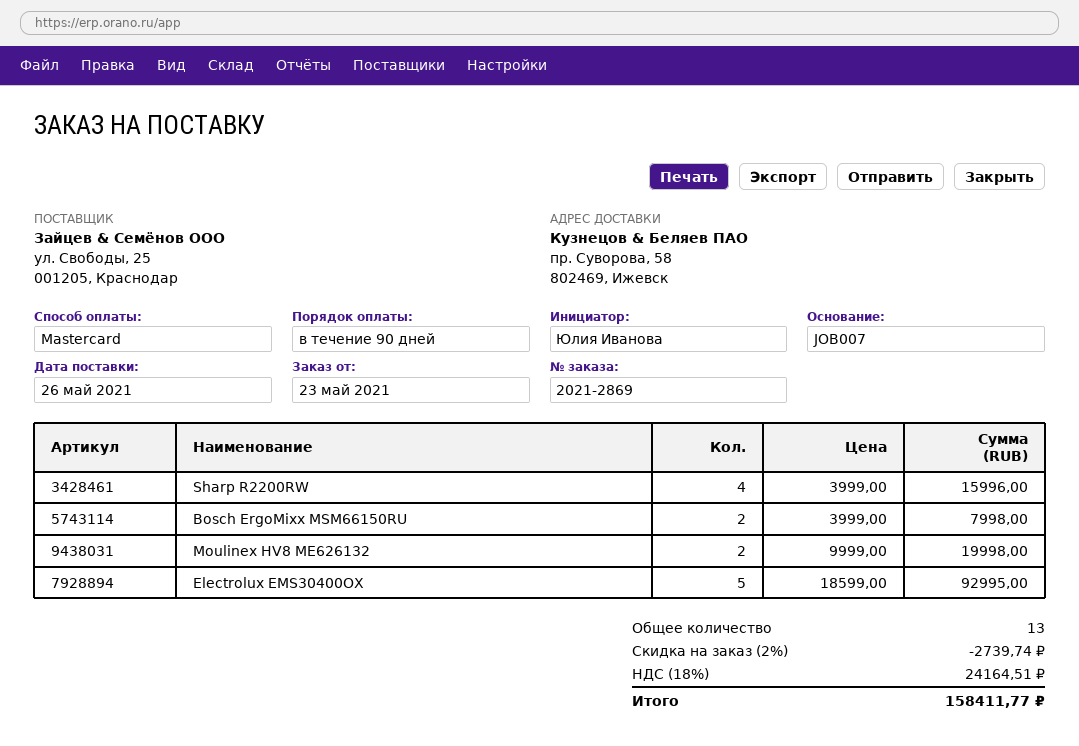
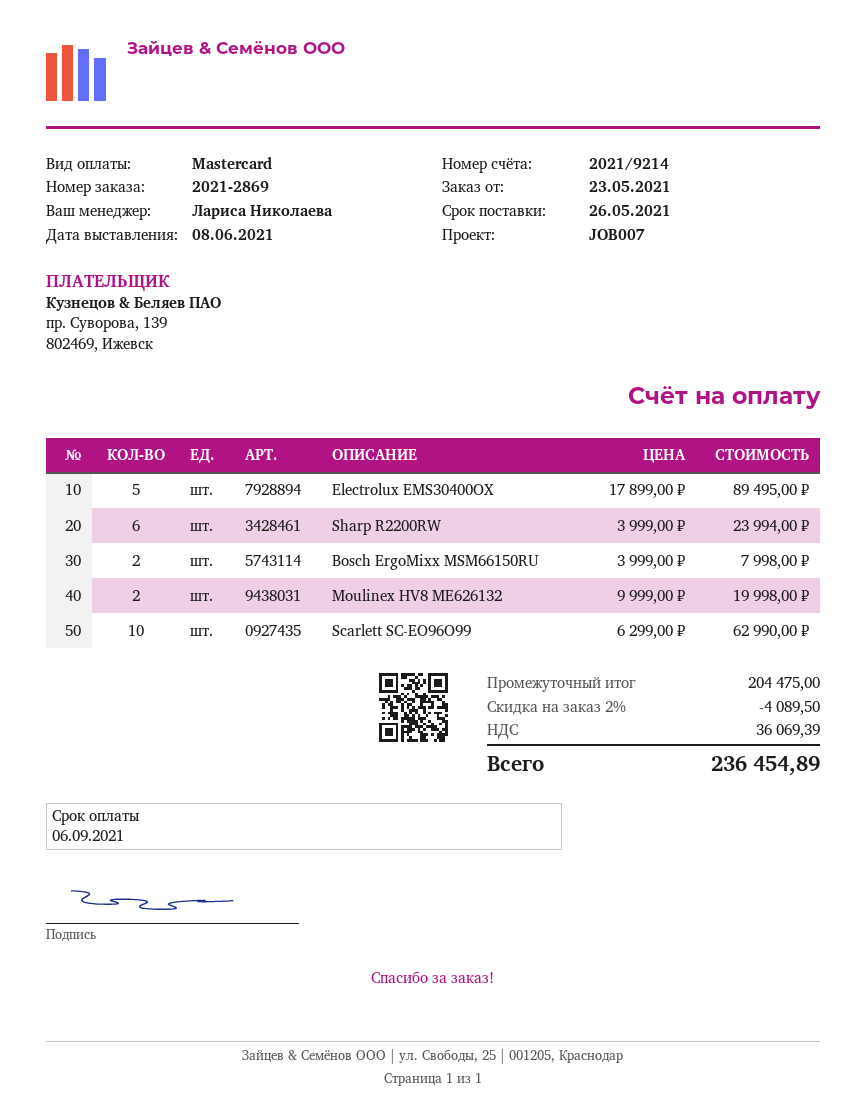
Sharp R2200RW: 4 x 3999.00 = 15996.00 -> 6 x 3999.00 = 23994.00
Electrolux EMS30400OX: 5 x 18599.00 = 92995.00 -> 5 x 17899.00 = 89495.00
Scarlett SC-EO96O99: none -> 10 x 6299.00 = 62990.00
discount: 2% = 2739.74 -> 2% = 4089.50
tax: 24164.51 -> 36069.39
total: 158411.77 -> 236454.89

